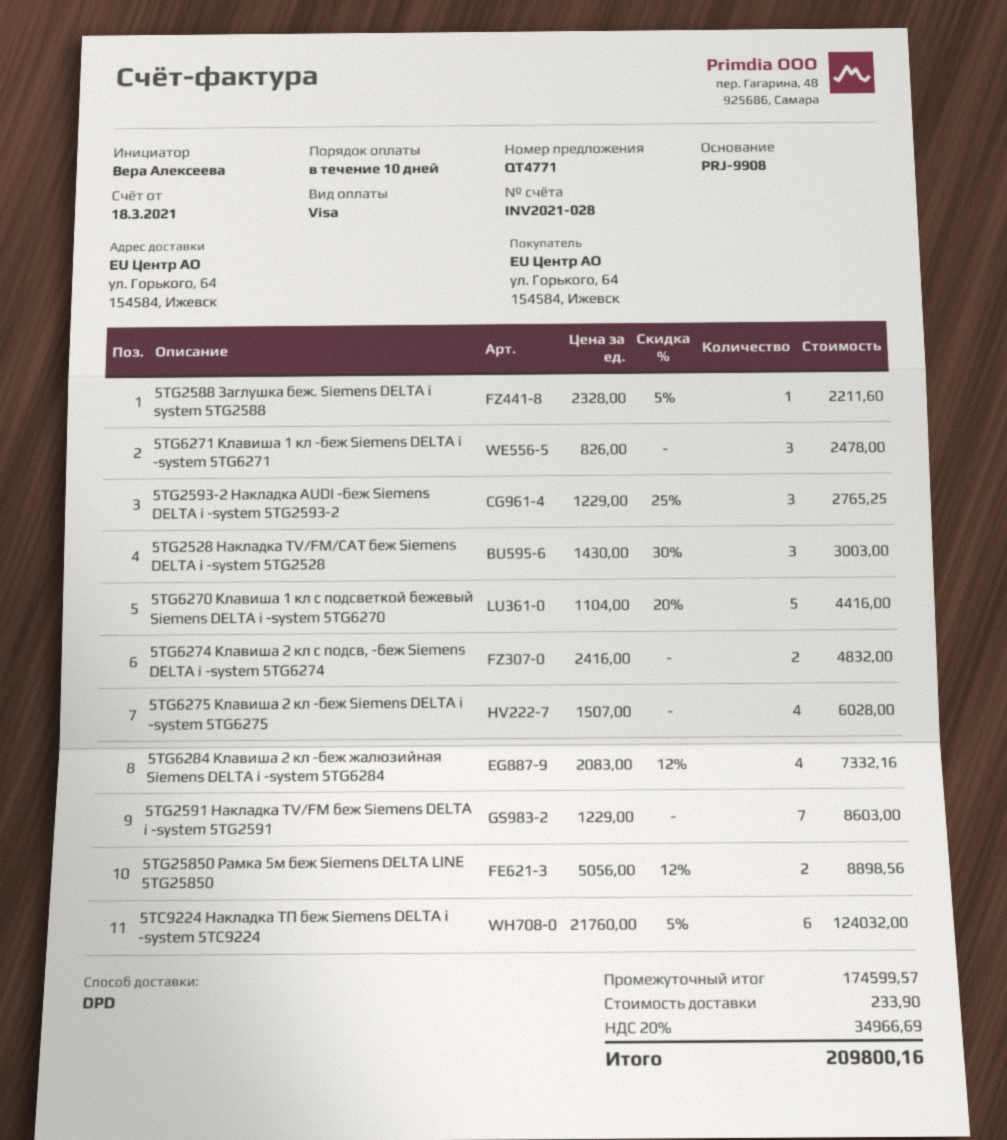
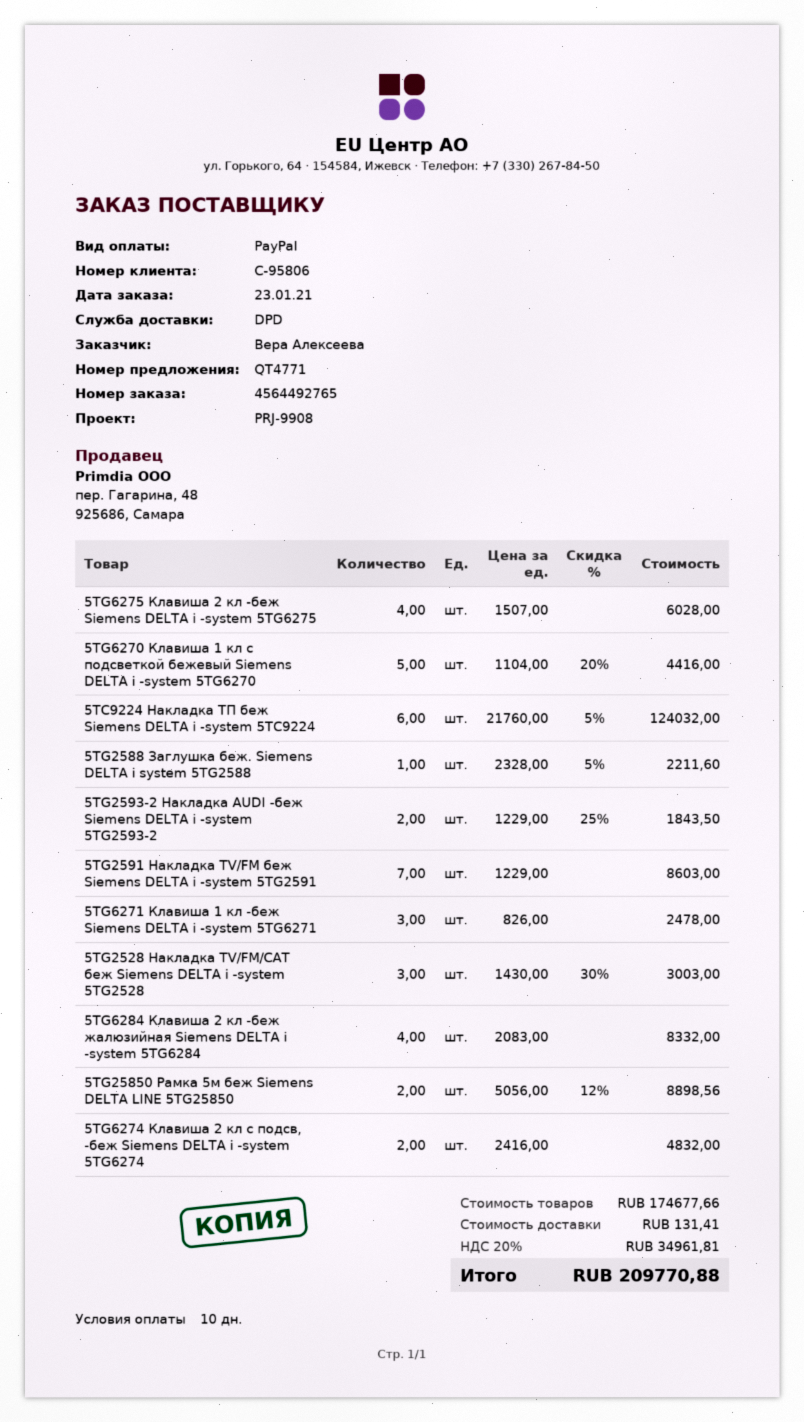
payment method: Visa -> PayPal
5TG2593-2 Накладка AUDI -беж Siemens DELTA i -system 5TG2593-2: 3 x 1229.00 - 25% = 2765.25 -> 2 x 1229.00 - 25% = 1843.50
5TG6284 Клавиша 2 кл -беж жалюзийная Siemens DELTA i -system 5TG6284: 4 x 2083.00 - 12% = 7332.16 -> 4 x 2083.00 = 8332.00
subtotal: 174599.57 -> 174677.66
shipping: 233.90 -> 131.41
tax: 20% = 34966.69 -> 20% = 34961.81
total: 209800.16 -> 209770.88

